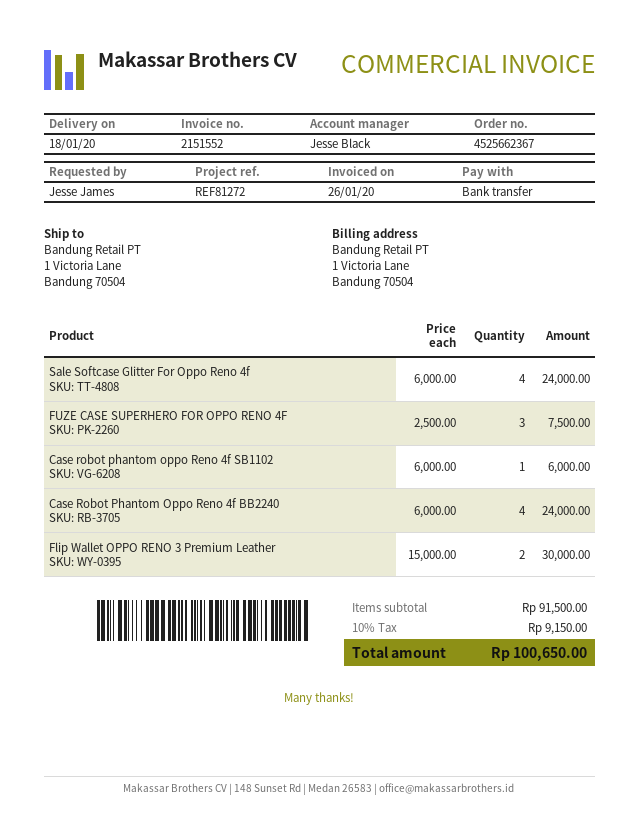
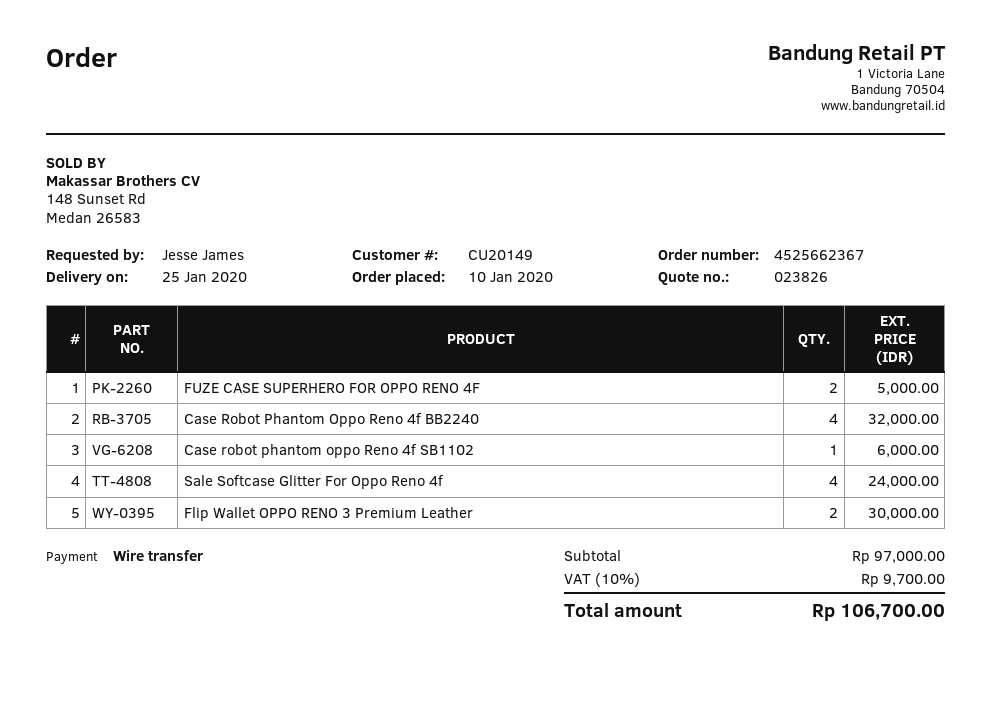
delivery date: 2020-01-18 -> 2020-01-25
FUZE CASE SUPERHERO FOR OPPO RENO 4F: 3 for 7500.00 -> 2 for 5000.00
Case Robot Phantom Oppo Reno 4f BB2240: 4 for 24000.00 -> 4 for 32000.00
subtotal: 91500.00 -> 97000.00
tax: 10% = 9150.00 -> 10% = 9700.00
total: 100650.00 -> 106700.00

